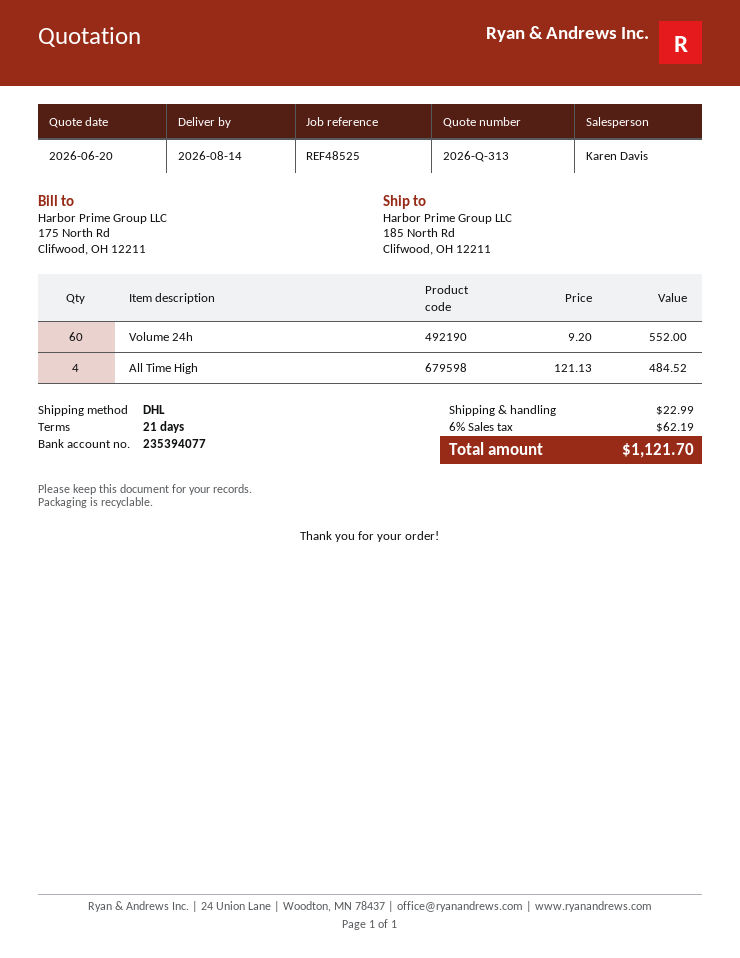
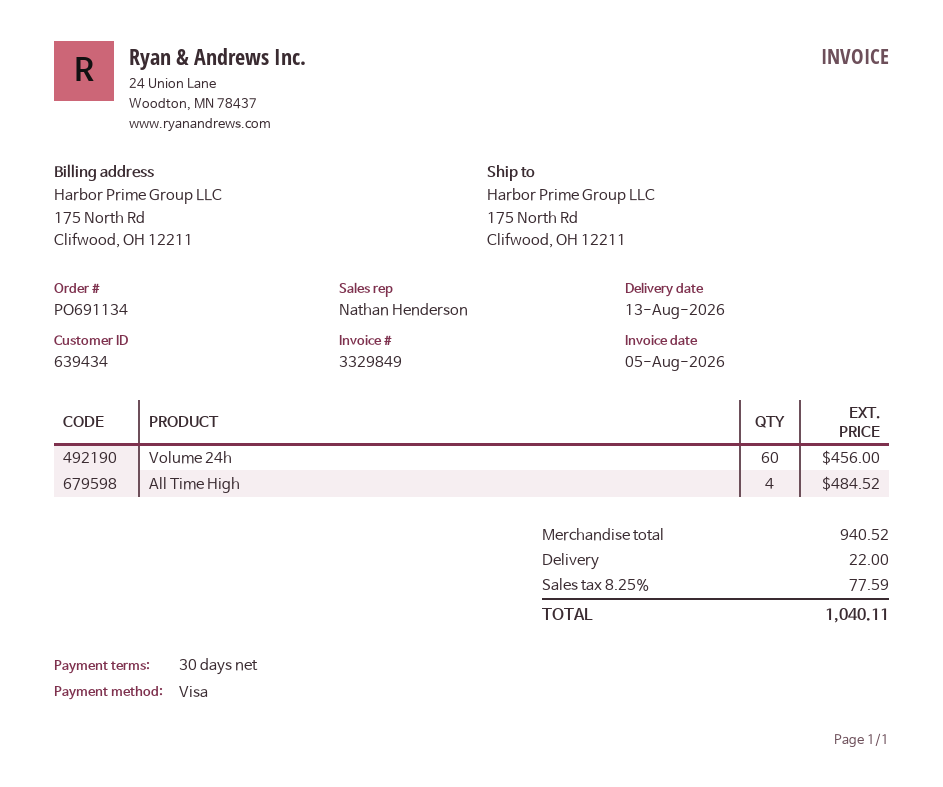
delivery date: 2026-08-14 -> 2026-08-13
payment terms: 21 days -> 30 days
sales rep: Karen Davis -> Nathan Henderson
ship to: 185 North Rd, Clifwood, OH 12211 -> 175 North Rd, Clifwood, OH 12211
Volume 24h: 60 for 552.00 -> 60 for 456.00
shipping: 22.99 -> 22.00
tax: 6% = 62.19 -> 8.25% = 77.59
total: 1121.70 -> 1040.11

